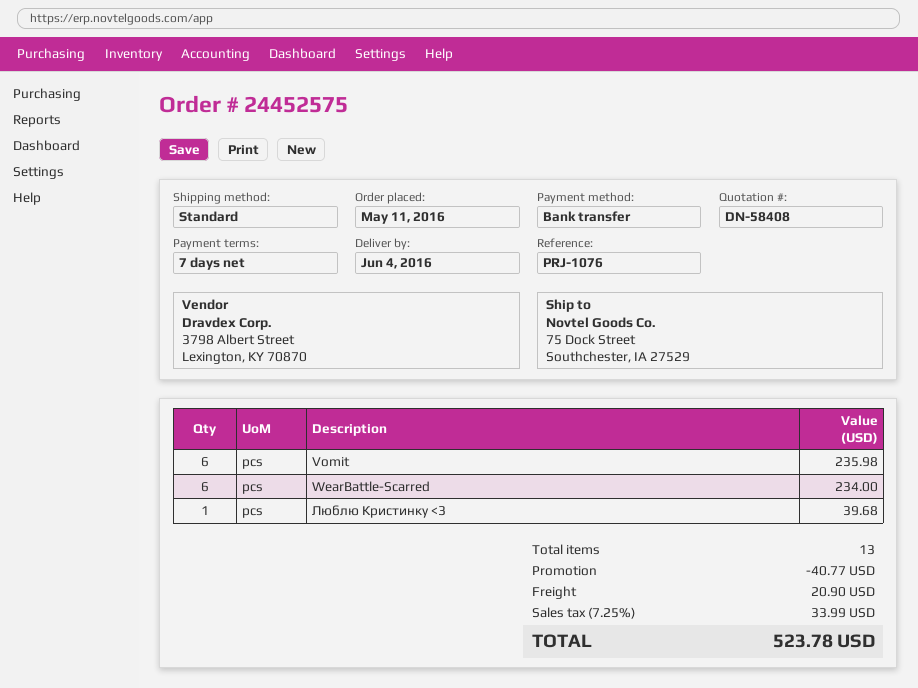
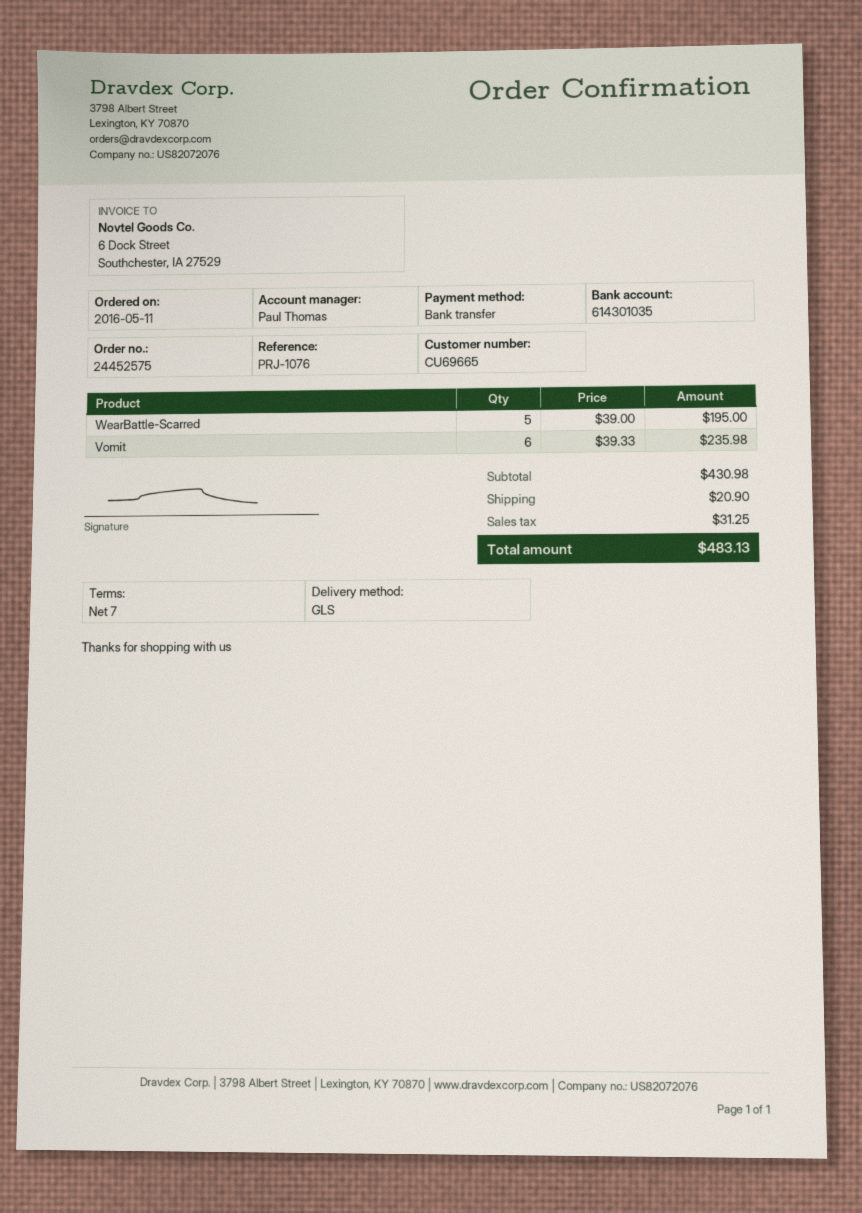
shipping method: standard -> GLS
WearBattle-Scarred: 6 for 234.00 -> 5 for 195.00
Люблю Кристинку <3: 1 for 39.68 -> none
discount: 40.77 -> none
tax: 33.99 -> 31.25
total: 523.78 -> 483.13

